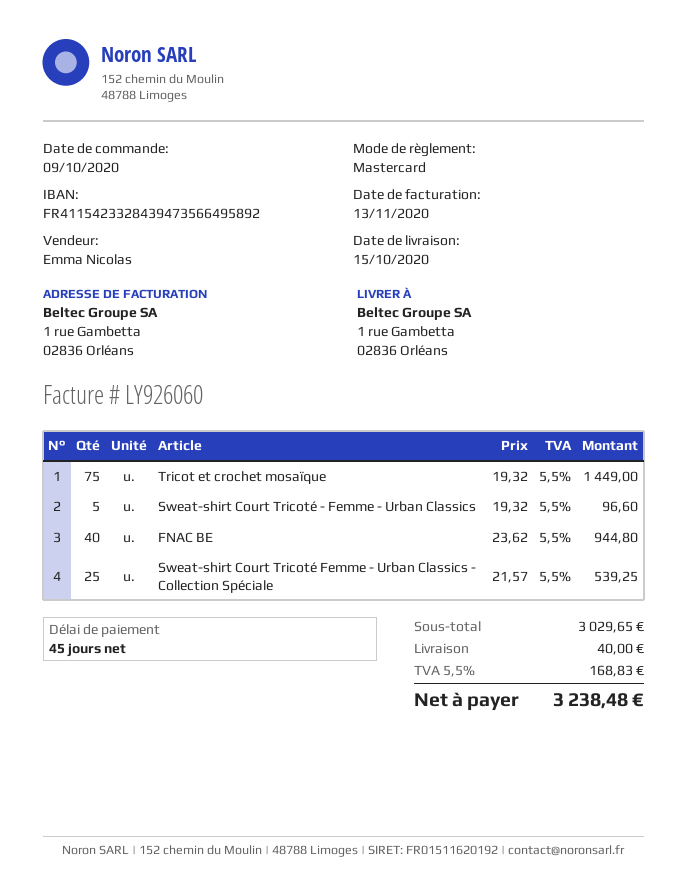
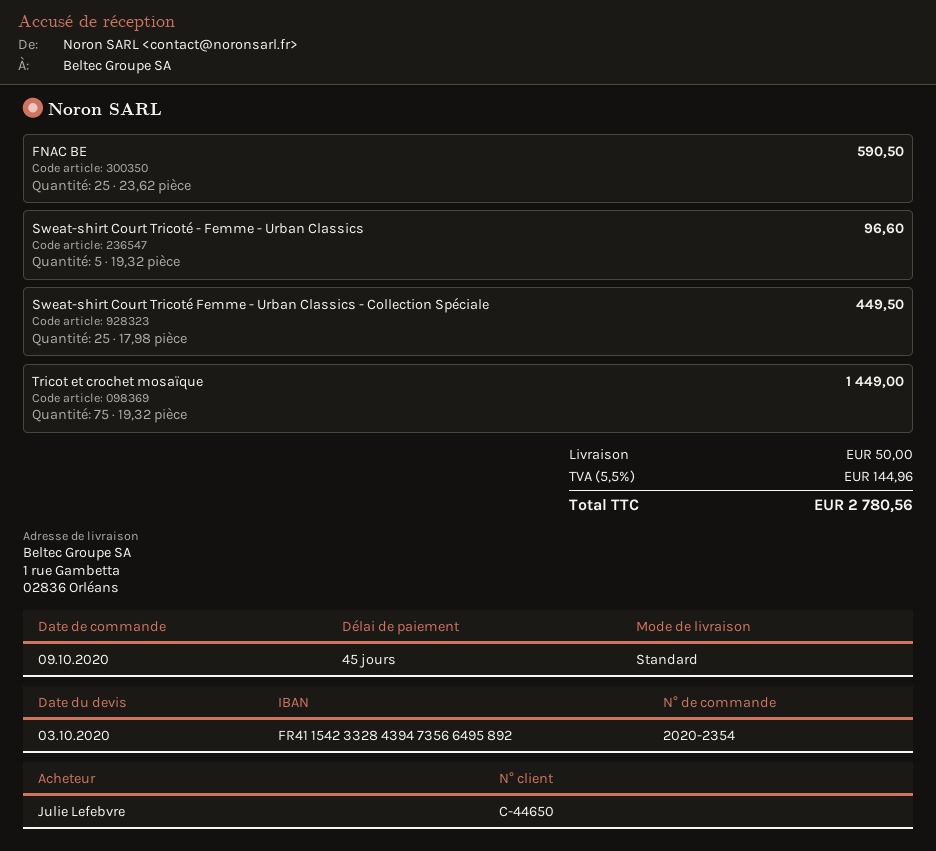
FNAC BE: 40 x 23.62 = 944.80 -> 25 x 23.62 = 590.50
Sweat-shirt Court Tricoté Femme - Urban Classics - Collection Spéciale: 25 x 21.57 = 539.25 -> 25 x 17.98 = 449.50
shipping: 40.00 -> 50.00
tax: 5.5% = 168.83 -> 5.5% = 144.96
total: 3238.48 -> 2780.56

